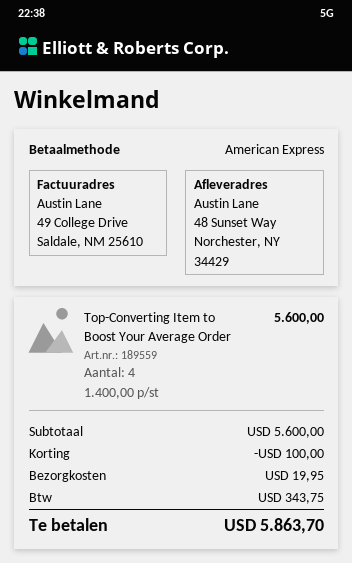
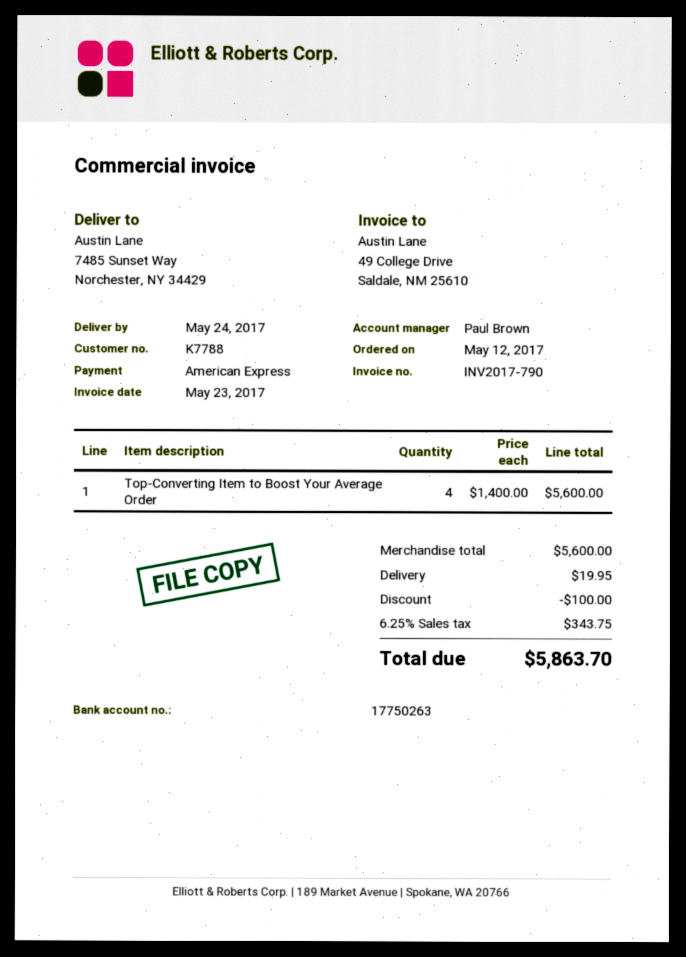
ship to: 48 Sunset Way, Norchester, NY 34429 -> 7485 Sunset Way, Norchester, NY 34429

